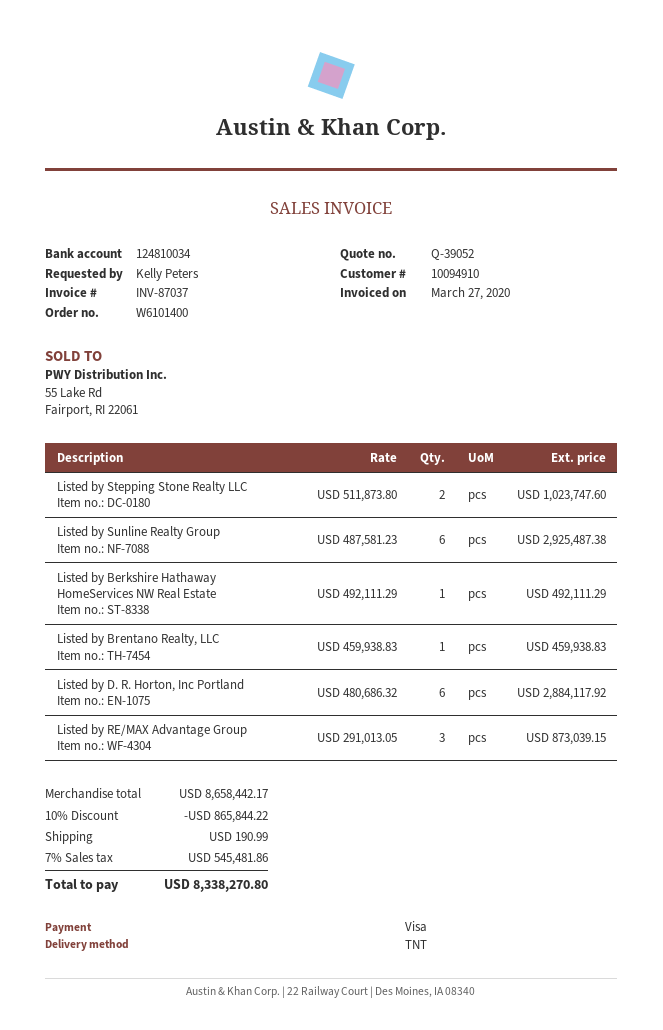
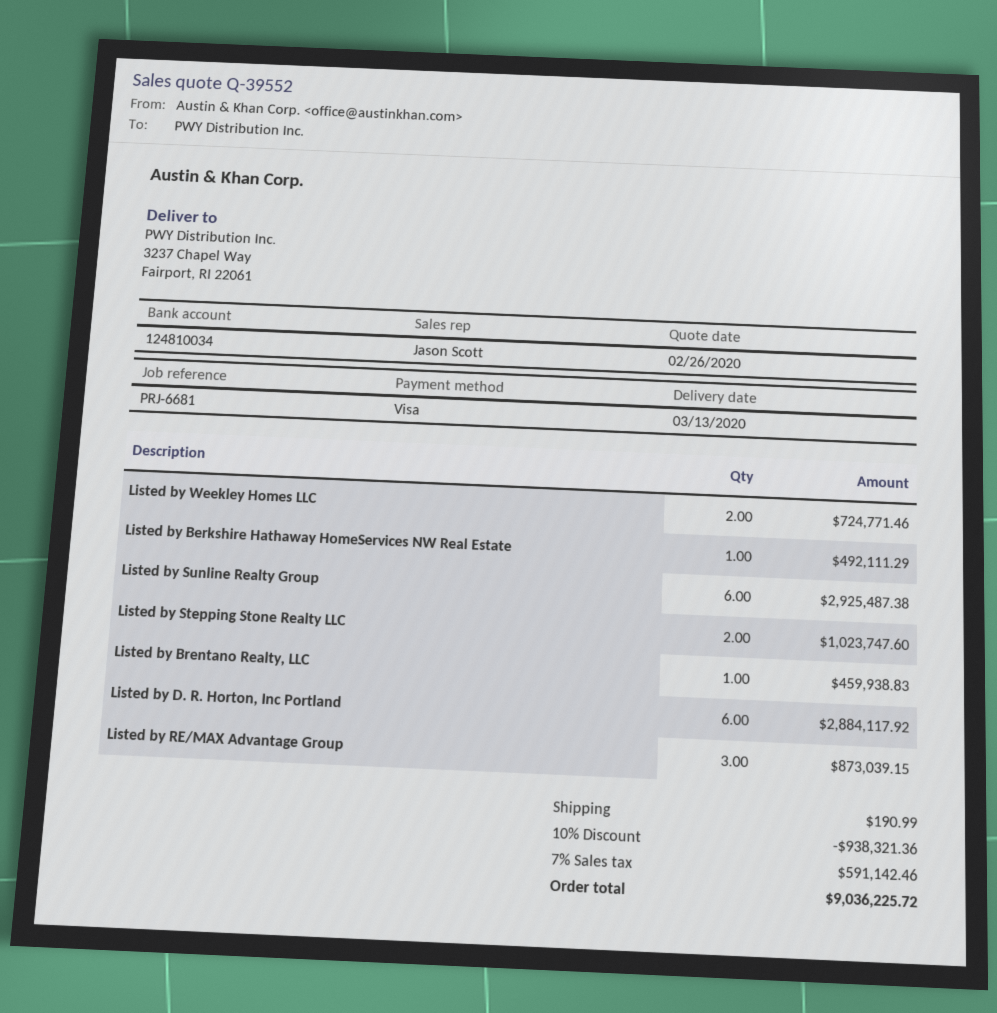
quote number: Q-39052 -> Q-39552
Listed by Weekley Homes LLC: none -> 2 for 724771.46
discount: 10% = 865844.22 -> 10% = 938321.36
tax: 7% = 545481.86 -> 7% = 591142.46
total: 8338270.80 -> 9036225.72

